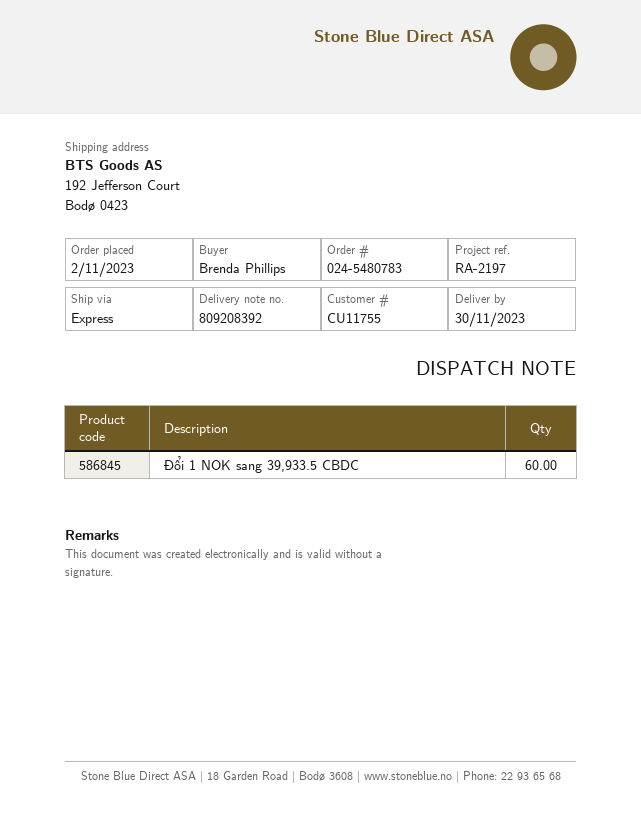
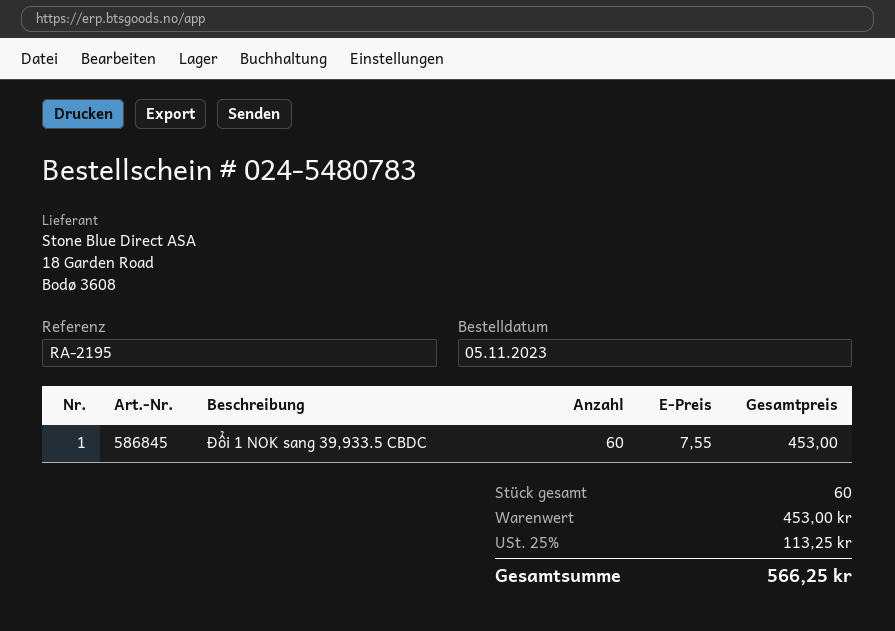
order date: 2023-11-02 -> 2023-11-05
reference: RA-2197 -> RA-2195

